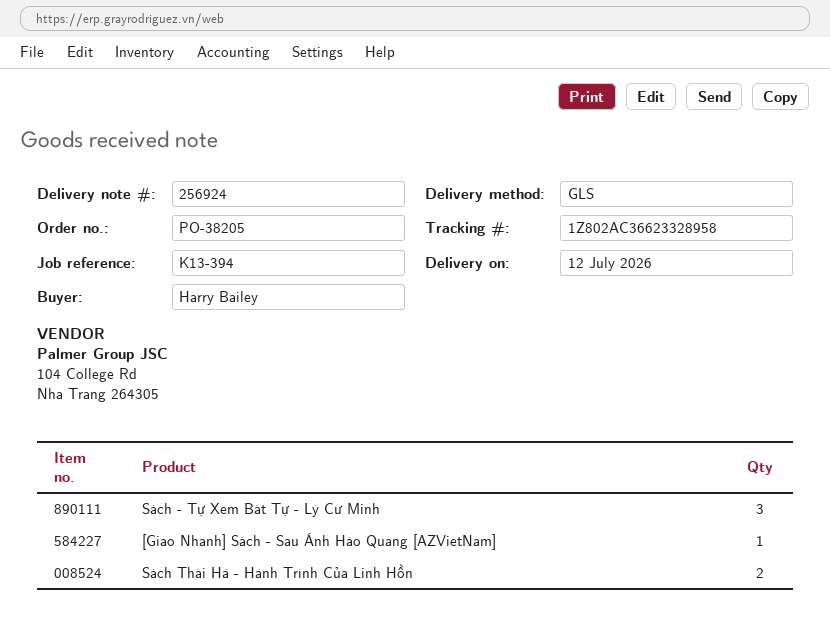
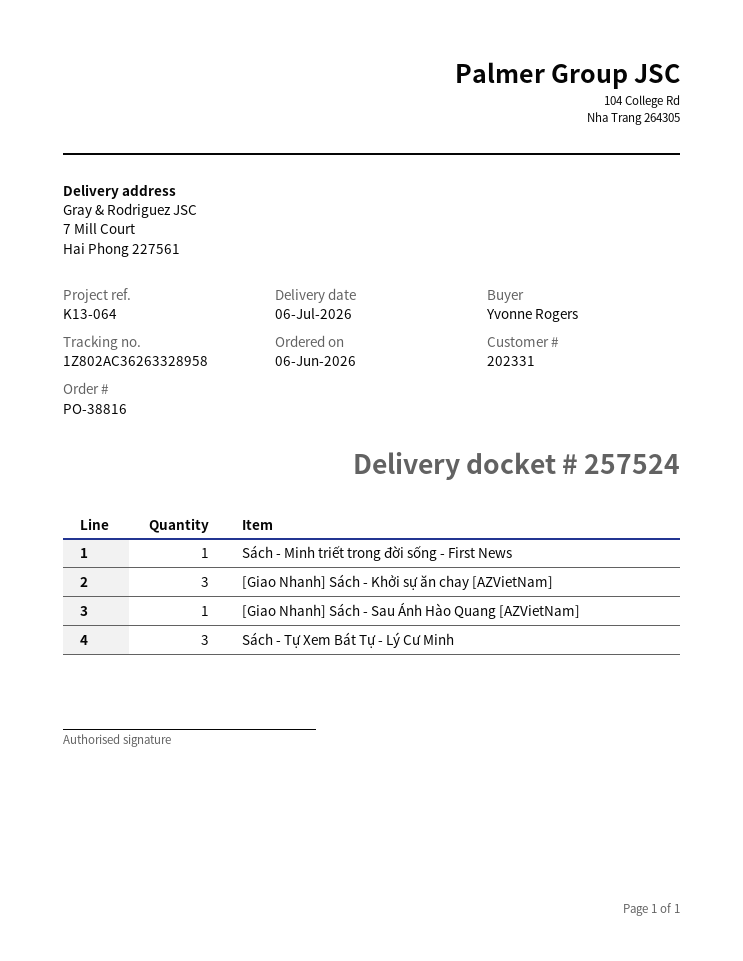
order number: PO-38205 -> PO-38816
delivery note number: 256924 -> 257524
delivery date: 2026-07-12 -> 2026-07-06
reference: K13-394 -> K13-064
ordered by: Harry Bailey -> Yvonne Rogers
tracking number: 1Z802AC36623328958 -> 1Z802AC36263328958
Sách Thái Hà - Hành Trình Của Linh Hồn: 2 -> none
Sách - Minh triết trong đời sống - First News: none -> 1
[Giao Nhanh] Sách - Khởi sự ăn chay [AZVietNam]: none -> 3

